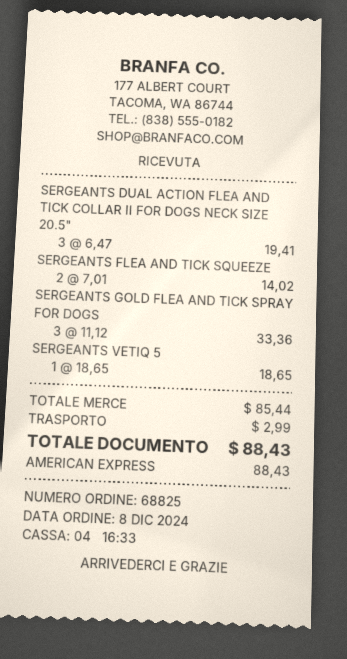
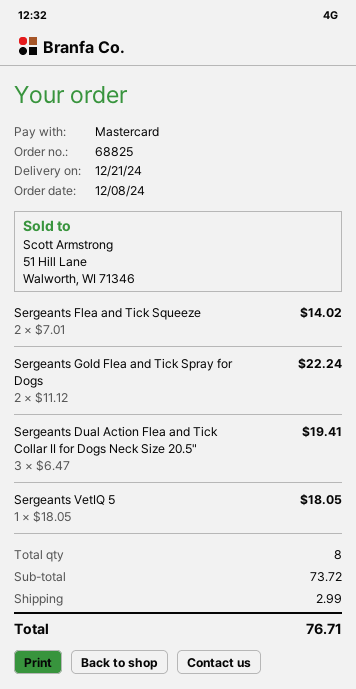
payment method: American Express -> Mastercard
SERGEANTS GOLD FLEA AND TICK SPRAY FOR DOGS: 3 x 11.12 = 33.36 -> 2 x 11.12 = 22.24
SERGEANTS VETIQ 5: 1 x 18.65 = 18.65 -> 1 x 18.05 = 18.05
subtotal: 85.44 -> 73.72
total: 88.43 -> 76.71

